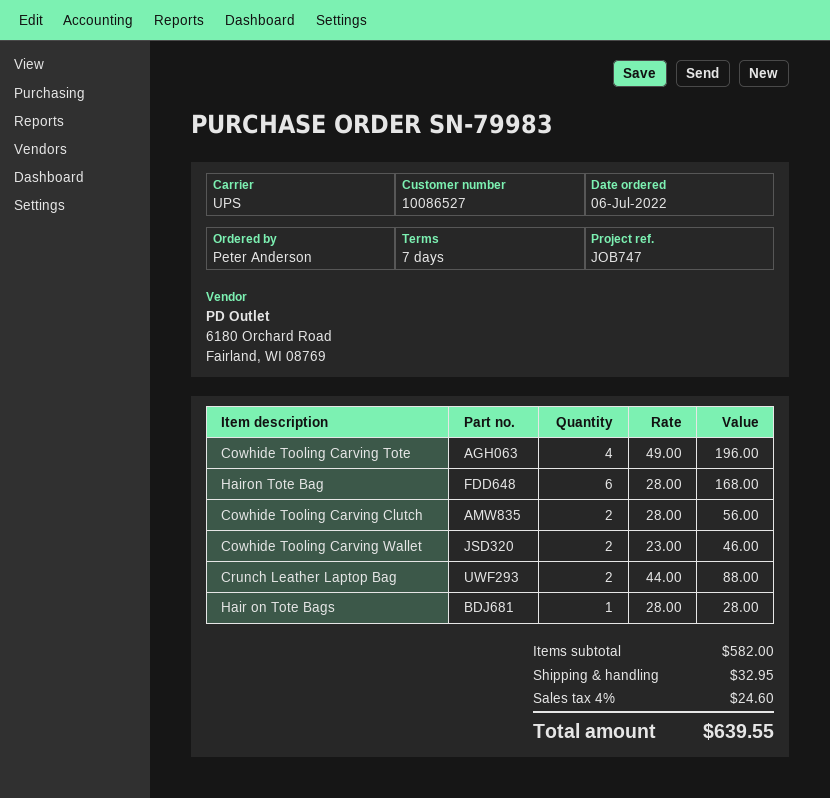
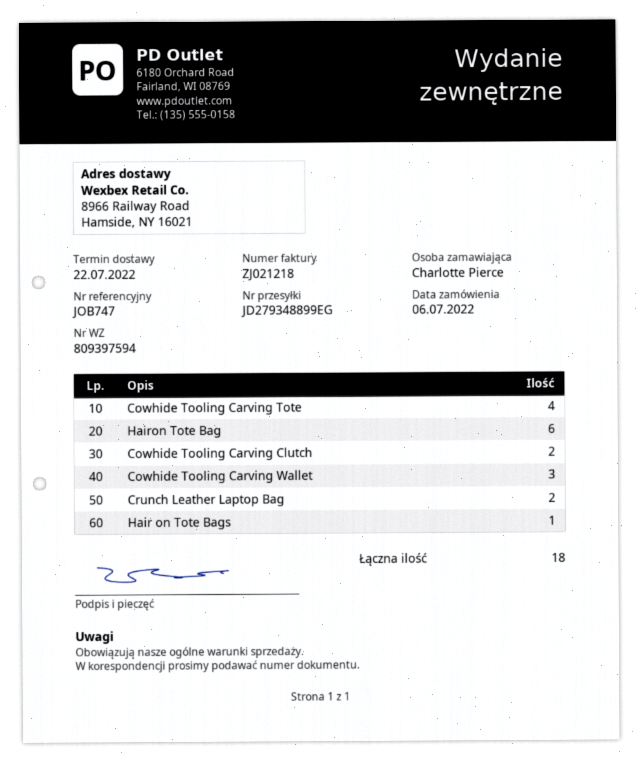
ordered by: Peter Anderson -> Charlotte Pierce
Cowhide Tooling Carving Wallet: 2 -> 3

